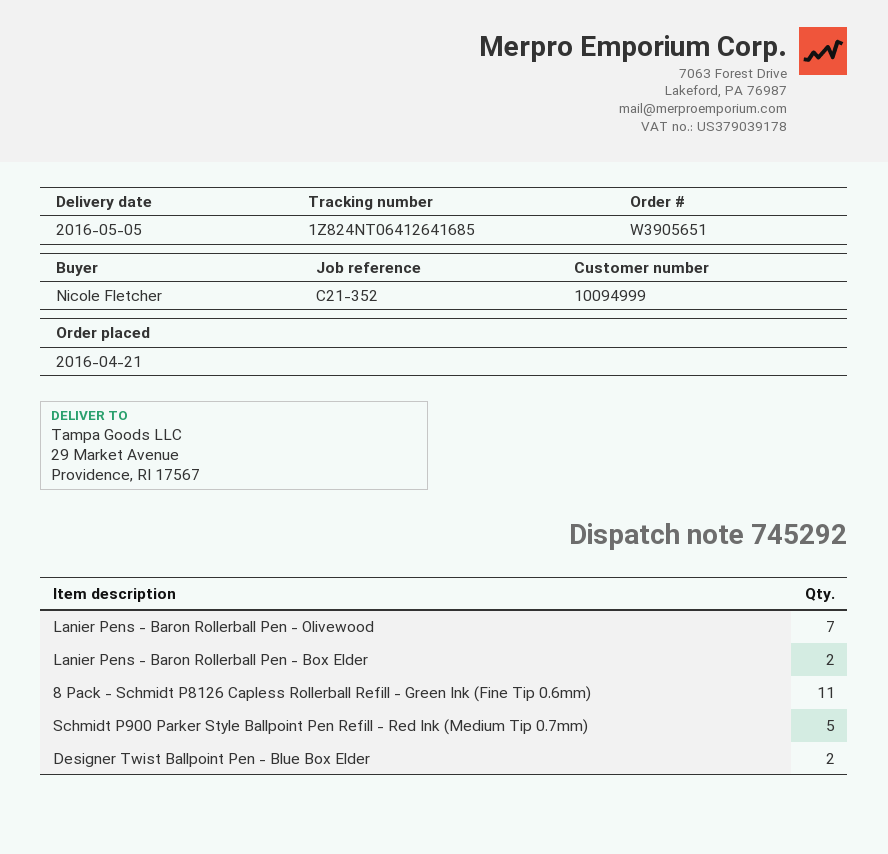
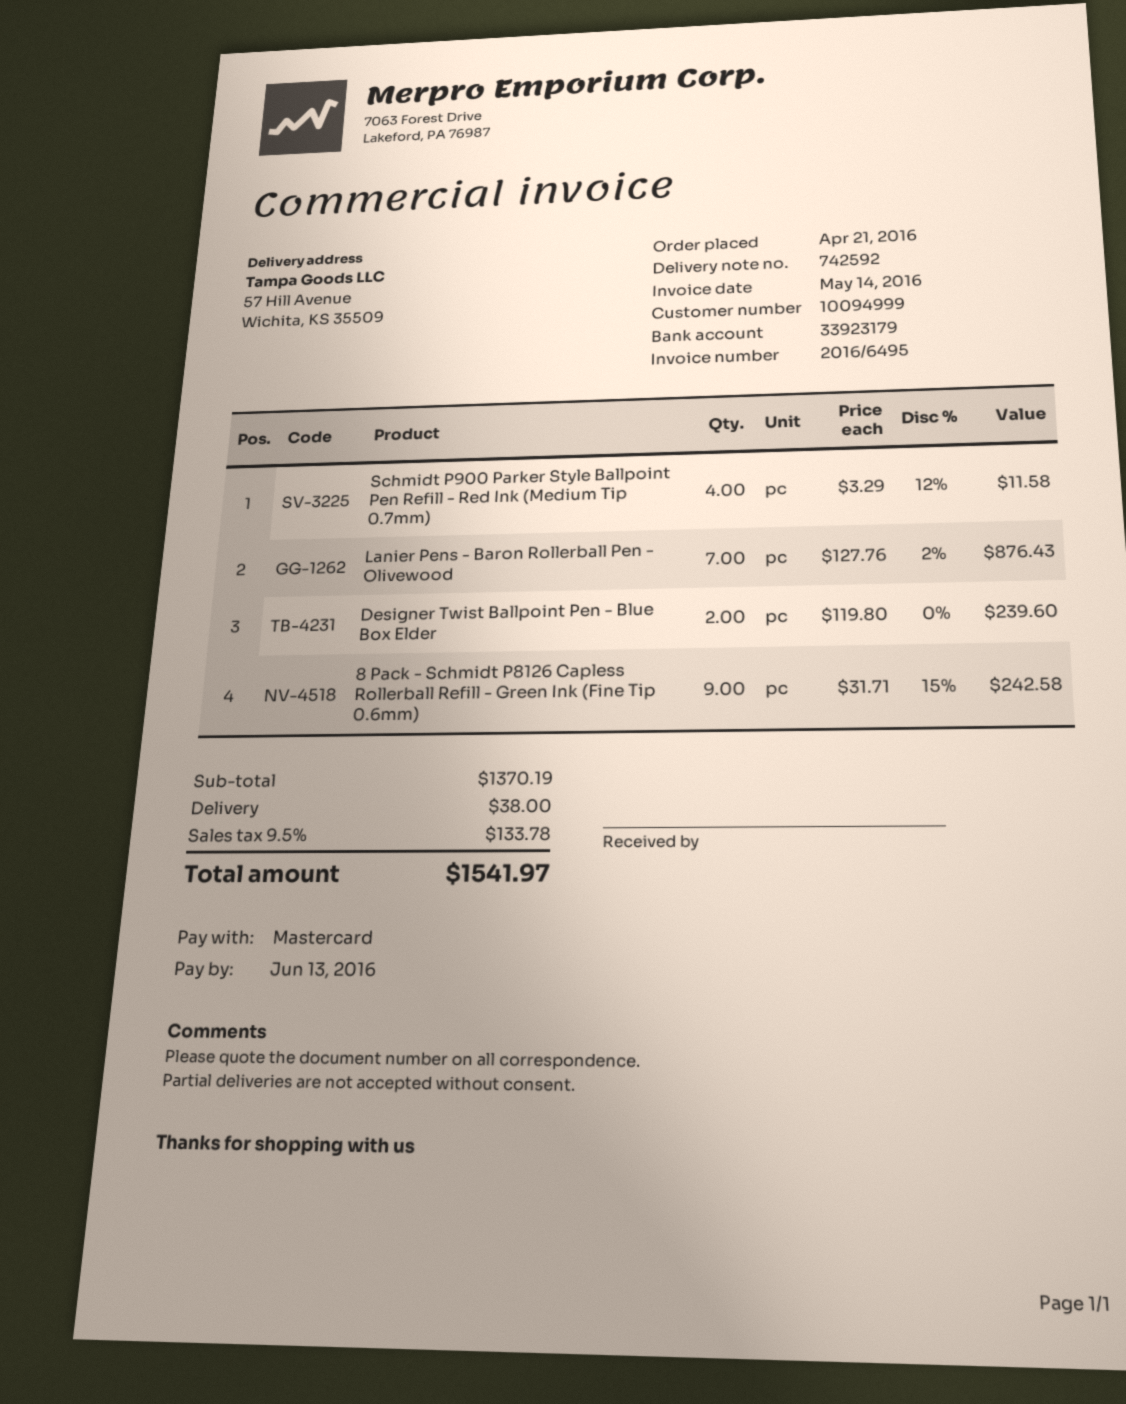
delivery note number: 745292 -> 742592
ship to: 29 Market Avenue, Providence, RI 17567 -> 57 Hill Avenue, Wichita, KS 35509
Lanier Pens - Baron Rollerball Pen - Box Elder: 2 -> none
8 Pack - Schmidt P8126 Capless Rollerball Refill - Green Ink (Fine Tip 0.6mm): 11 -> 9
Schmidt P900 Parker Style Ballpoint Pen Refill - Red Ink (Medium Tip 0.7mm): 5 -> 4

